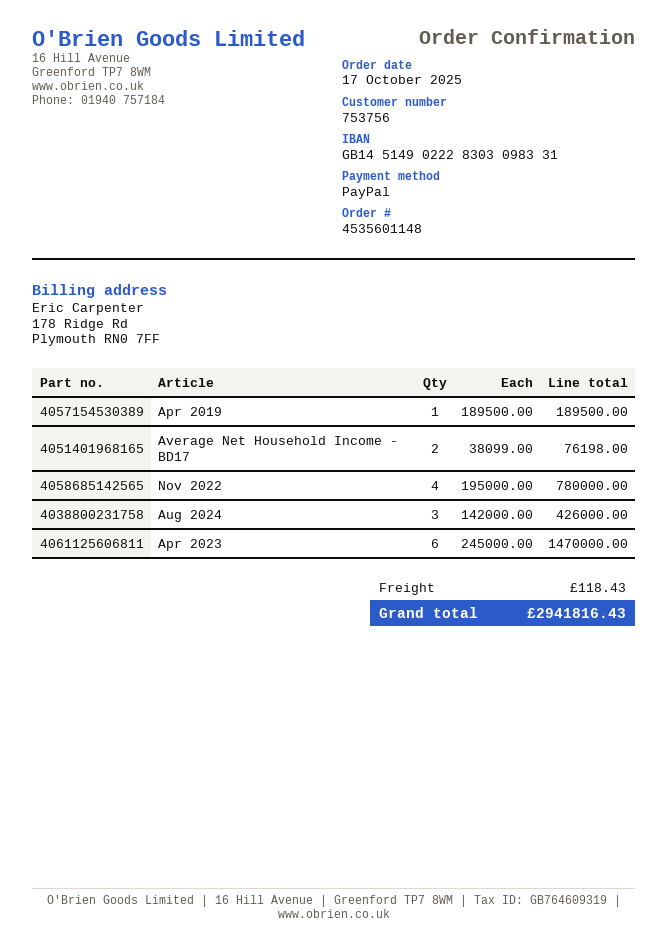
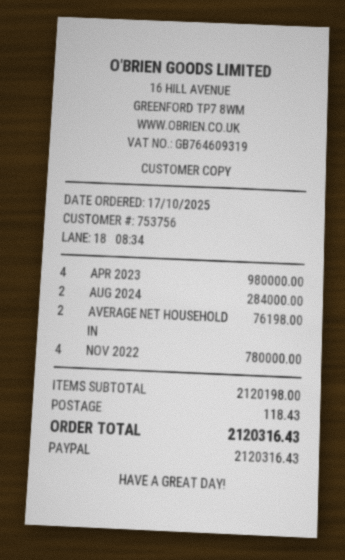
Apr 2019: 1 for 189500.00 -> none
Aug 2024: 3 for 426000.00 -> 2 for 284000.00
Apr 2023: 6 for 1470000.00 -> 4 for 980000.00
total: 2941816.43 -> 2120316.43

